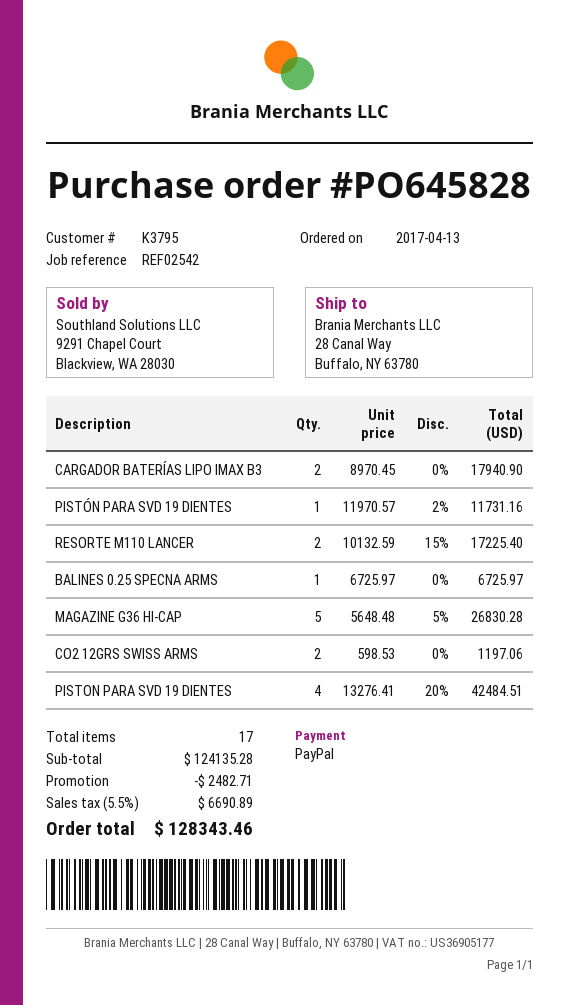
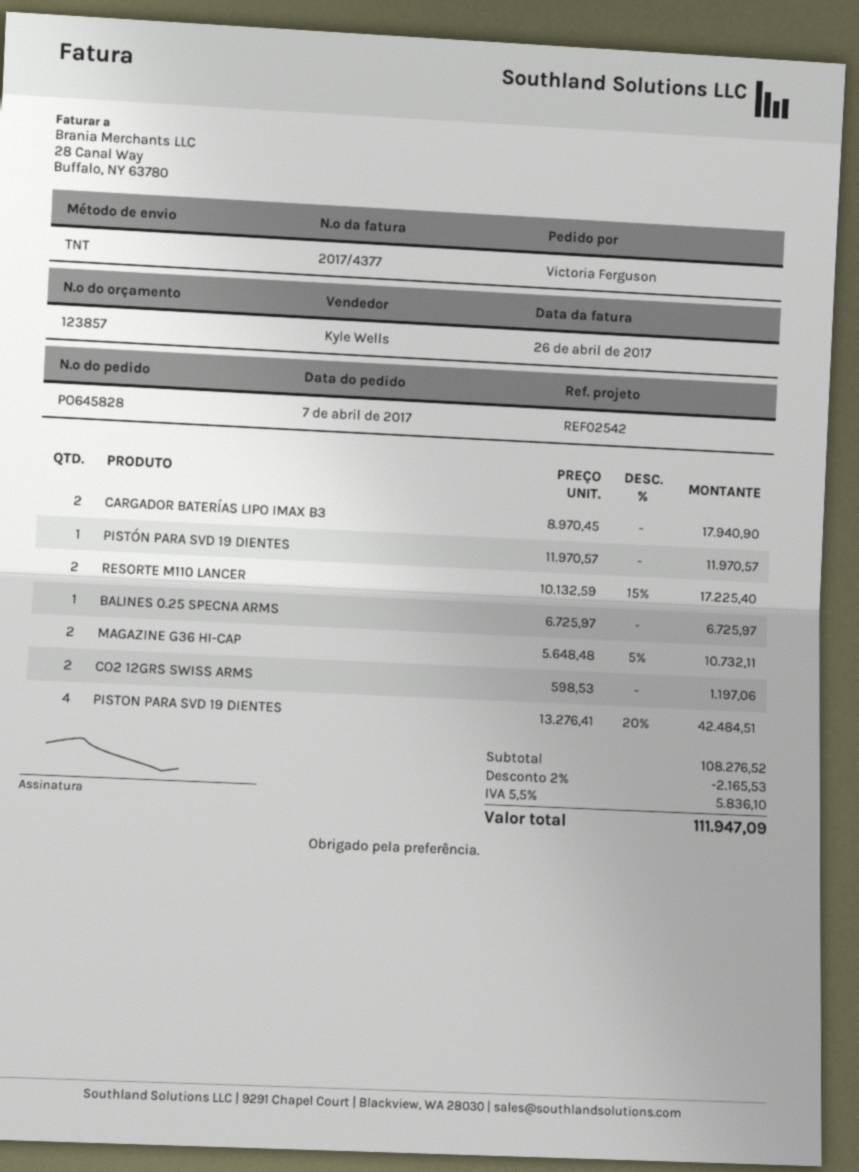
order date: 2017-04-13 -> 2017-04-07
PISTÓN PARA SVD 19 DIENTES: 1 x 11970.57 - 2% = 11731.16 -> 1 x 11970.57 = 11970.57
MAGAZINE G36 HI-CAP: 5 x 5648.48 - 5% = 26830.28 -> 2 x 5648.48 - 5% = 10732.11
subtotal: 124135.28 -> 108276.52
discount: 2482.71 -> 2165.53
tax: 5.5% = 6690.89 -> 5.5% = 5836.10
total: 128343.46 -> 111947.09

